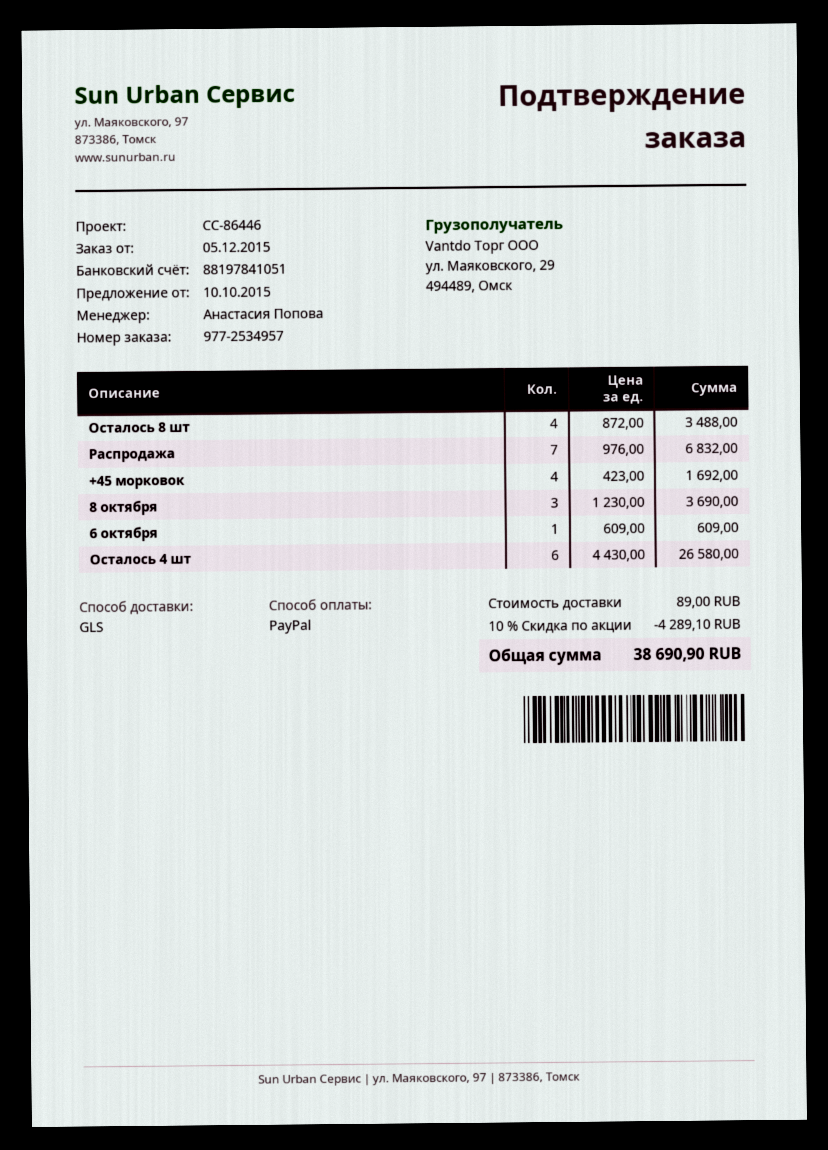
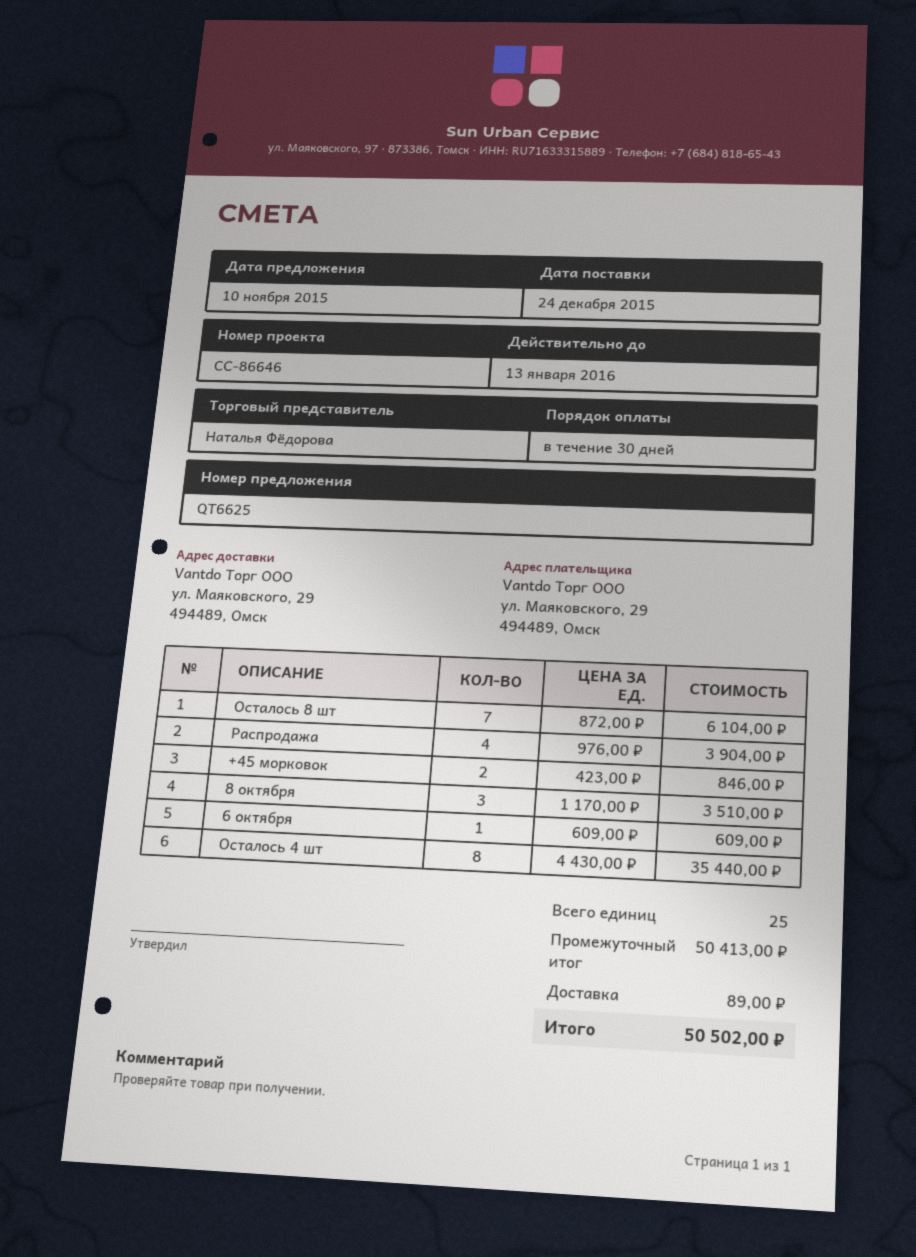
quote date: 2015-10-10 -> 2015-11-10
reference: CC-86446 -> CC-86646
sales rep: Анастасия Попова -> Наталья Фёдорова
Осталось 8 шт: 4 x 872.00 = 3488.00 -> 7 x 872.00 = 6104.00
Распродажа: 7 x 976.00 = 6832.00 -> 4 x 976.00 = 3904.00
+45 морковок: 4 x 423.00 = 1692.00 -> 2 x 423.00 = 846.00
8 октября: 3 x 1230.00 = 3690.00 -> 3 x 1170.00 = 3510.00
Осталось 4 шт: 6 x 4430.00 = 26580.00 -> 8 x 4430.00 = 35440.00
discount: 10% = 4289.10 -> none
total: 38690.90 -> 50502.00

